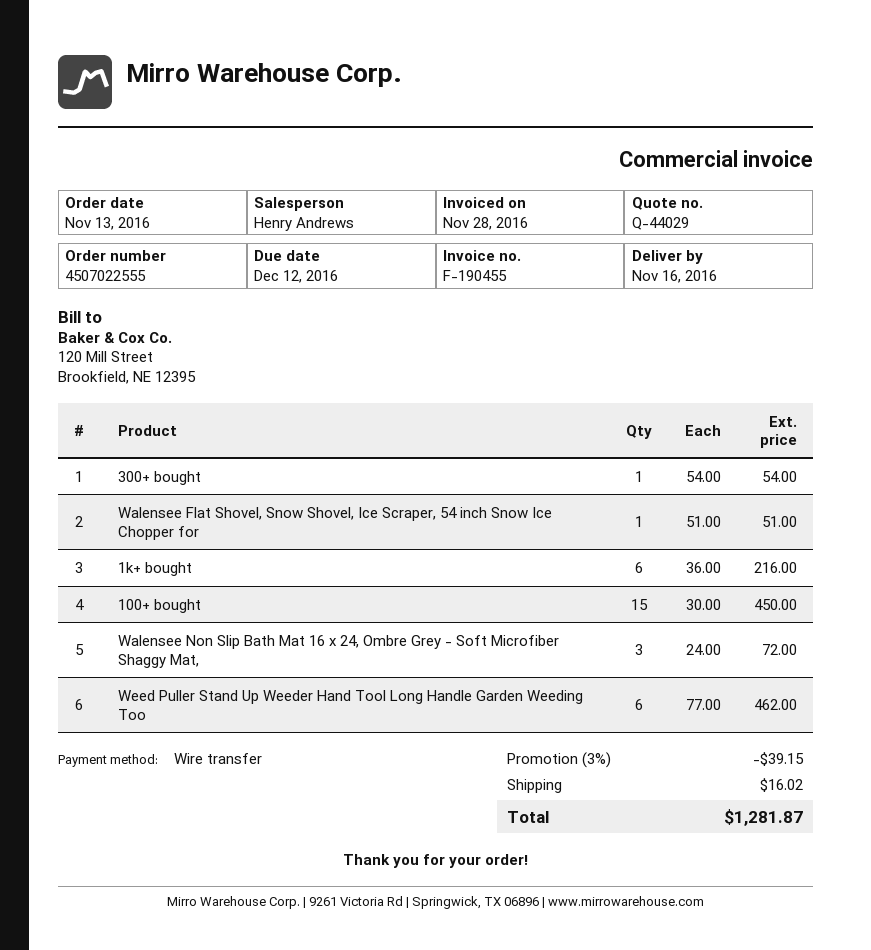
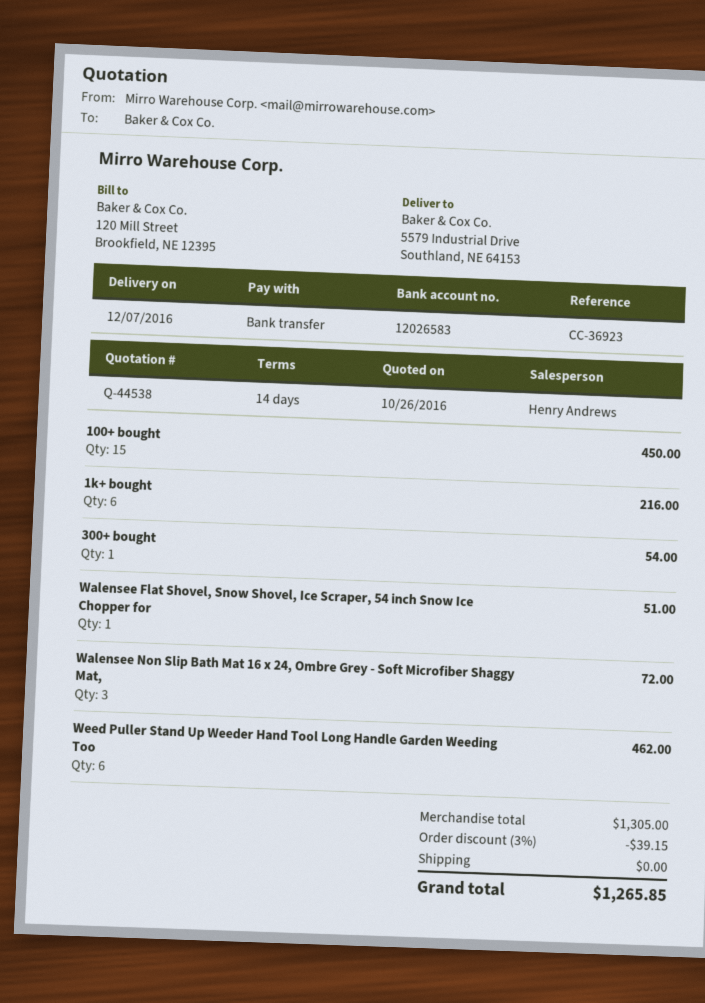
quote number: Q-44029 -> Q-44538
delivery date: 2016-11-16 -> 2016-12-07
shipping: 16.02 -> 0.00
total: 1281.87 -> 1265.85

